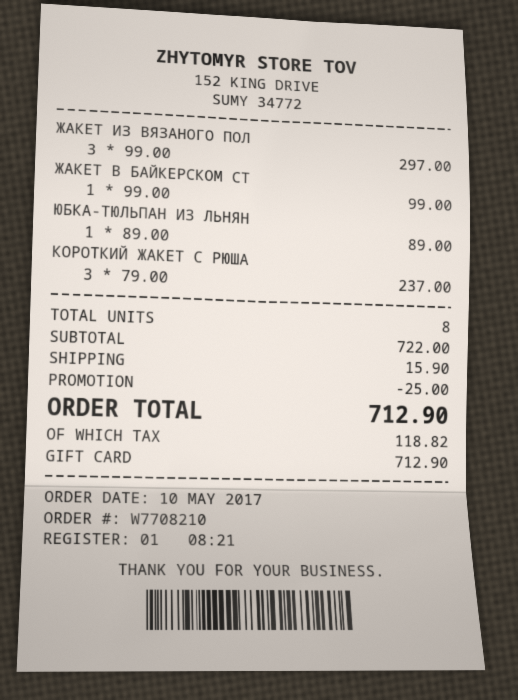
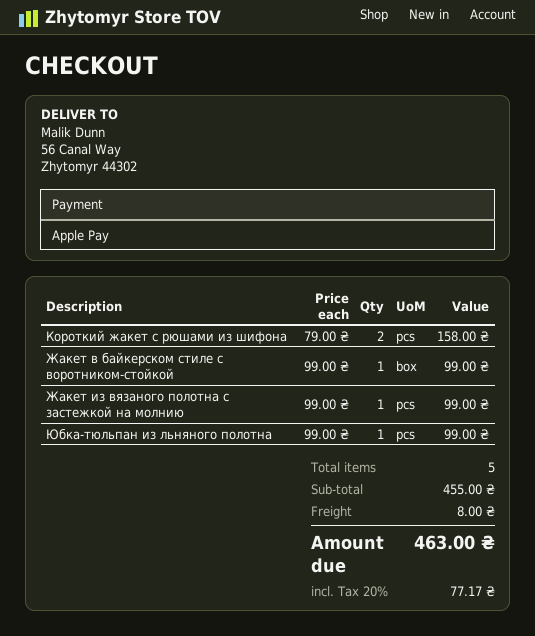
payment method: gift card -> Apple Pay
ЖАКЕТ ИЗ ВЯЗАНОГО ПОЛ: 3 x 99.00 = 297.00 -> 1 x 99.00 = 99.00
ЮБКА-ТЮЛЬПАН ИЗ ЛЬНЯН: 1 x 89.00 = 89.00 -> 1 x 99.00 = 99.00
КОРОТКИЙ ЖАКЕТ С РЮША: 3 x 79.00 = 237.00 -> 2 x 79.00 = 158.00
total quantity: 8 -> 5
subtotal: 722.00 -> 455.00
discount: 25.00 -> none
shipping: 15.90 -> 8.00
tax: 118.82 -> 77.17
total: 712.90 -> 463.00

